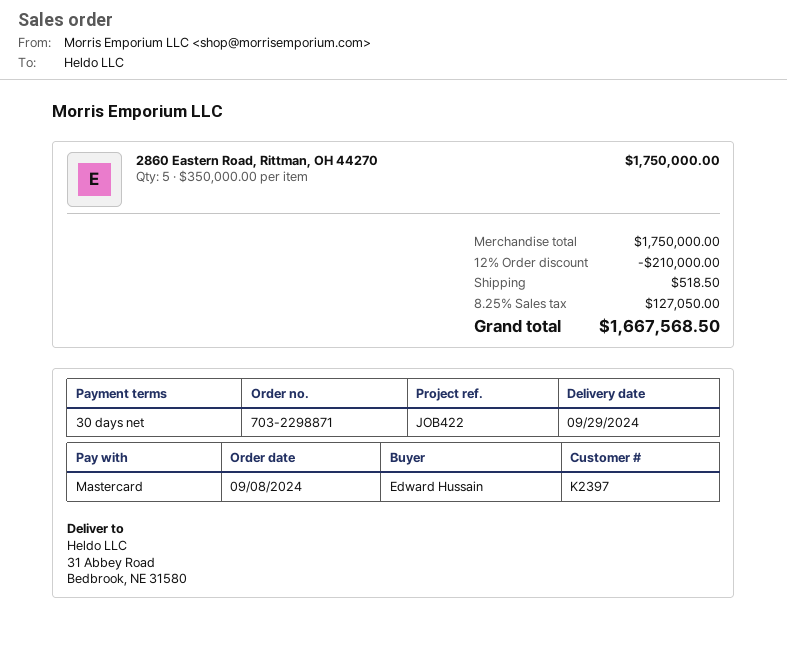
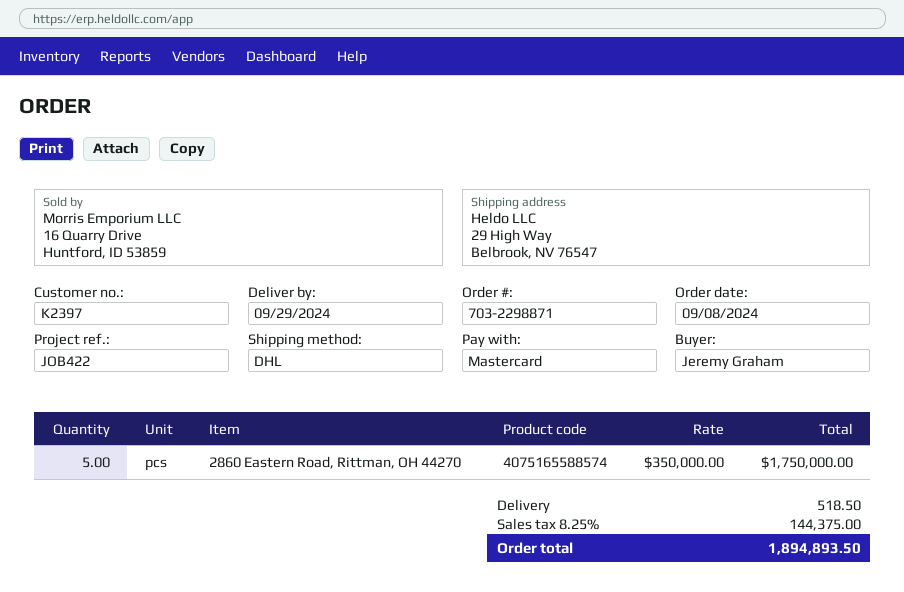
ordered by: Edward Hussain -> Jeremy Graham
ship to: 31 Abbey Road, Bedbrook, NE 31580 -> 29 High Way, Belbrook, NV 76547
discount: 12% = 210000.00 -> none
tax: 8.25% = 127050.00 -> 8.25% = 144375.00
total: 1667568.50 -> 1894893.50

